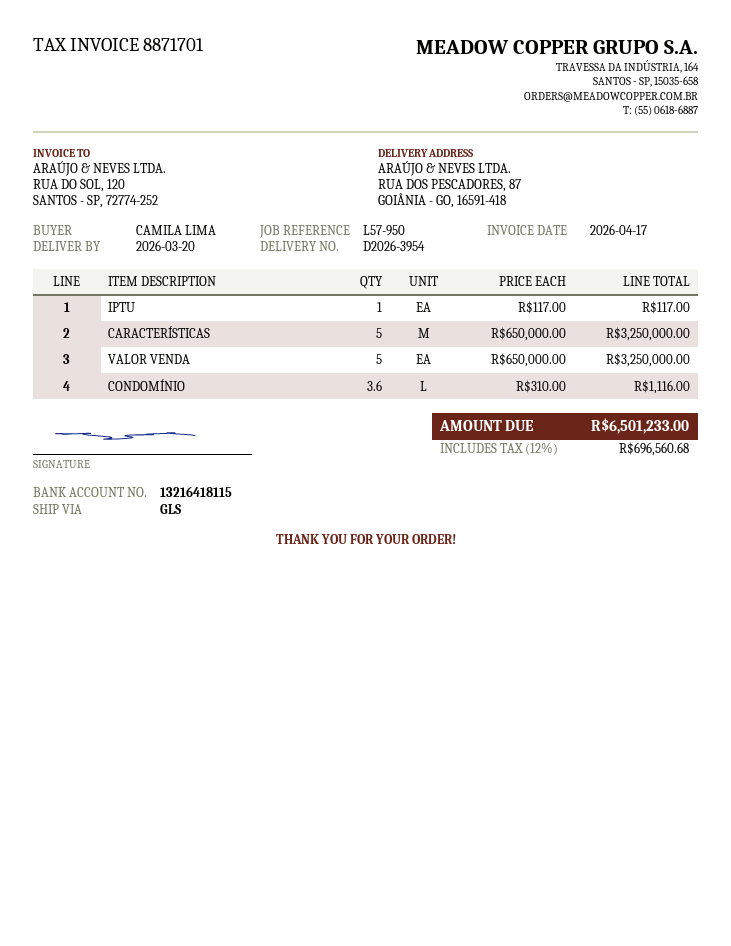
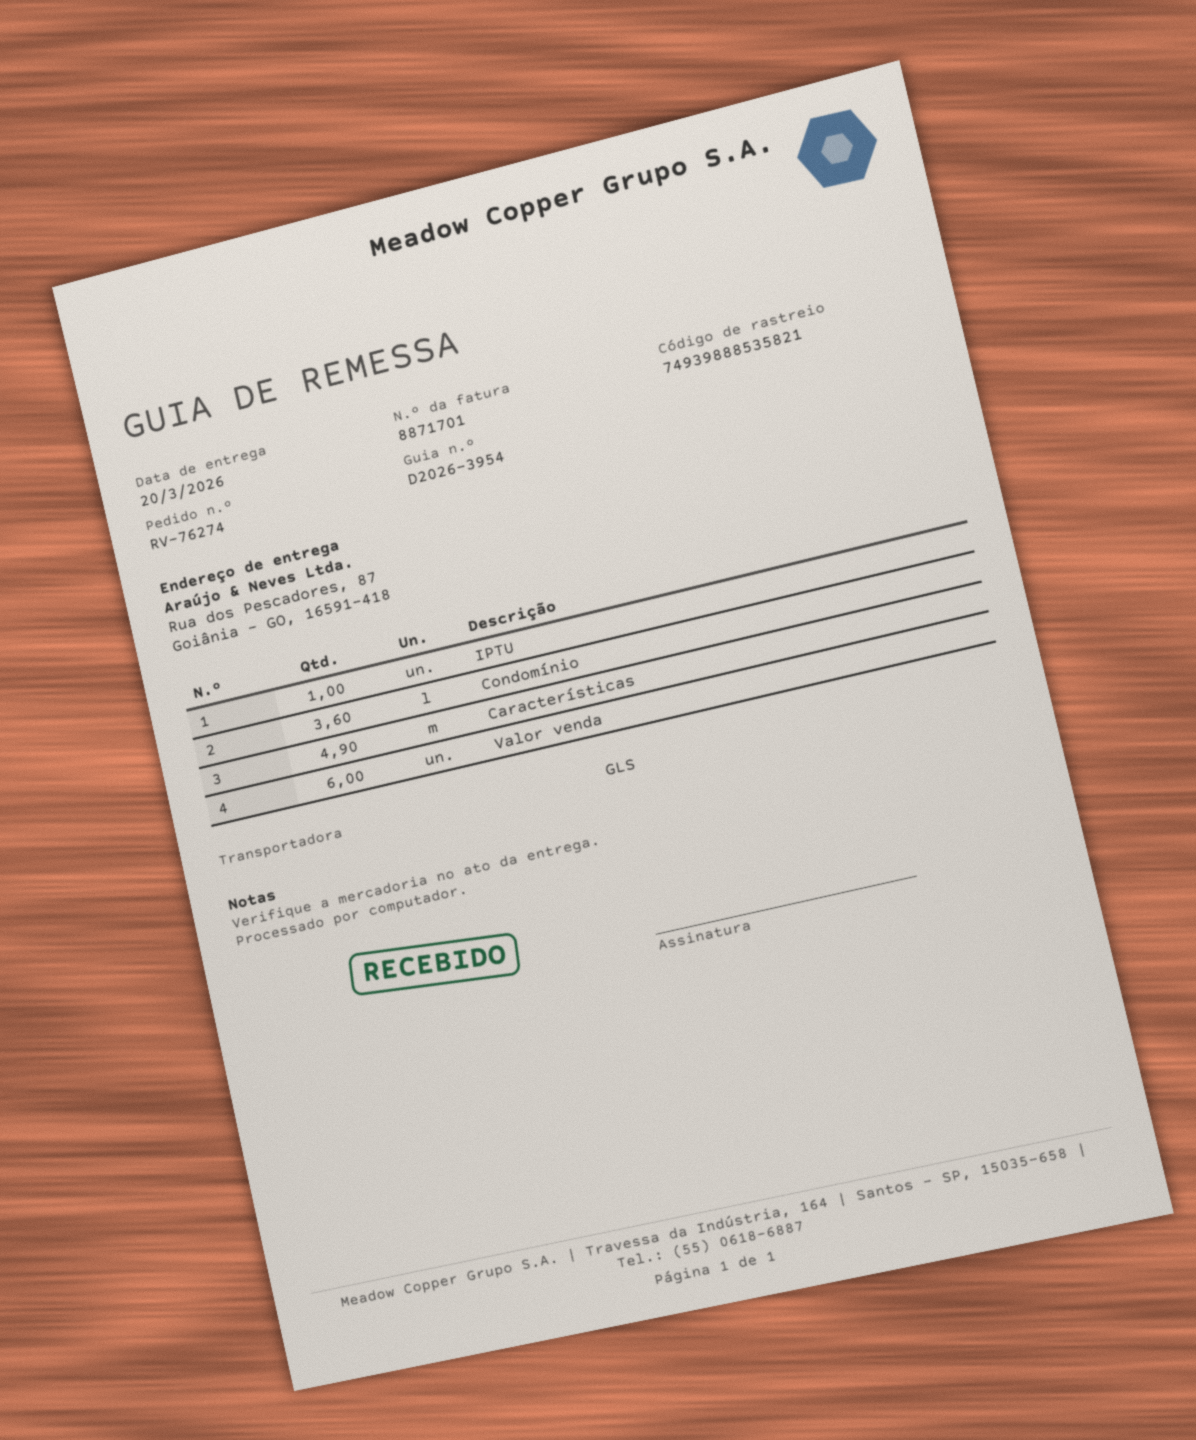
CARACTERÍSTICAS: 5 -> 4.9
VALOR VENDA: 5 -> 6

